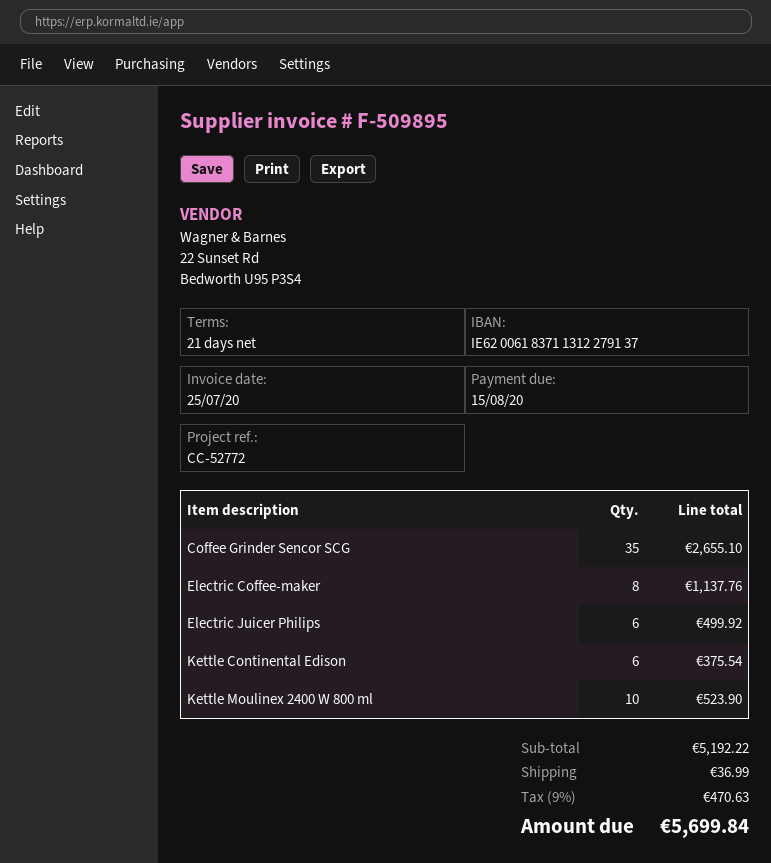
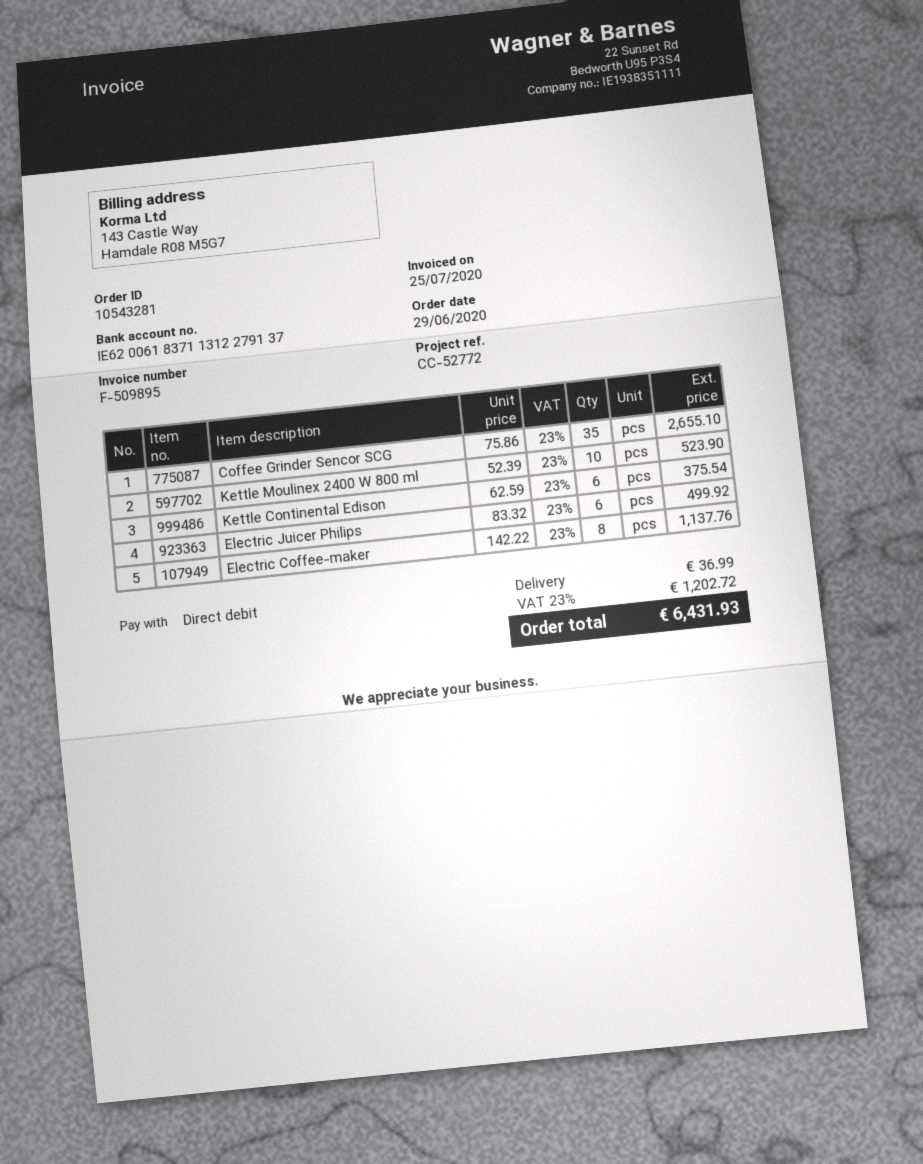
tax: 9% = 470.63 -> 23% = 1202.72
total: 5699.84 -> 6431.93

